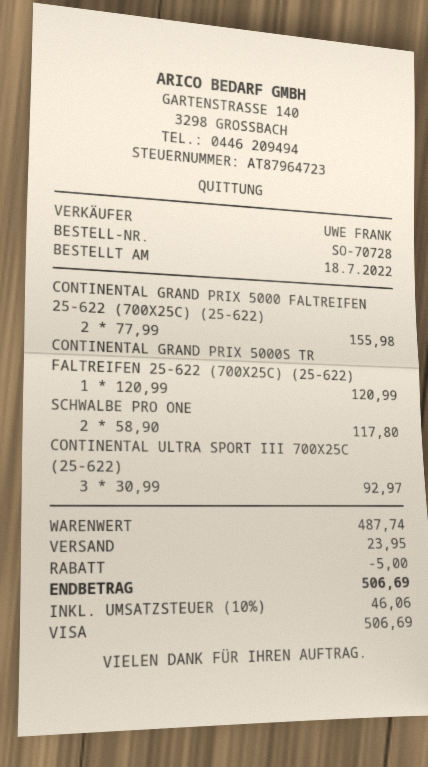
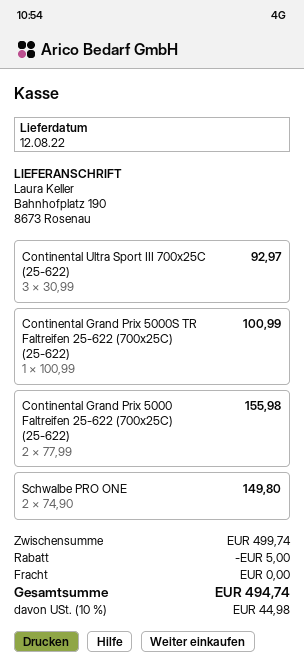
CONTINENTAL GRAND PRIX 5000S TR FALTREIFEN 25-622 (700X25C) (25-622): 1 x 120.99 = 120.99 -> 1 x 100.99 = 100.99
SCHWALBE PRO ONE: 2 x 58.90 = 117.80 -> 2 x 74.90 = 149.80
subtotal: 487.74 -> 499.74
shipping: 23.95 -> 0.00
tax: 10% = 46.06 -> 10% = 44.98
total: 506.69 -> 494.74

